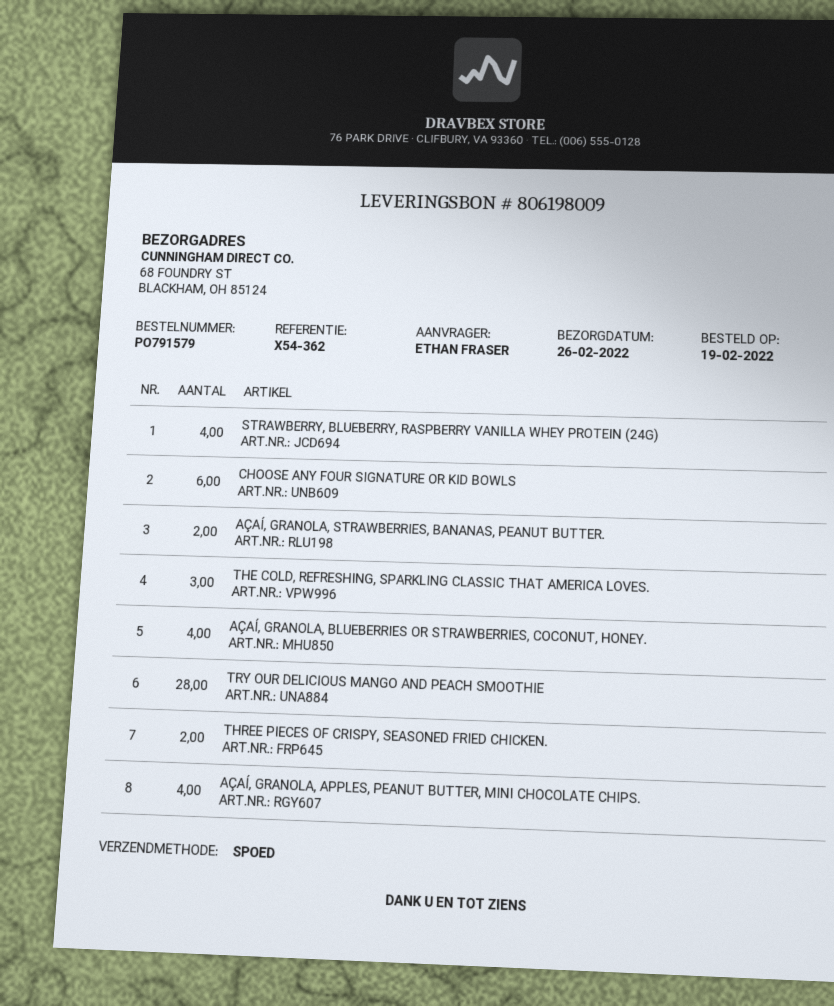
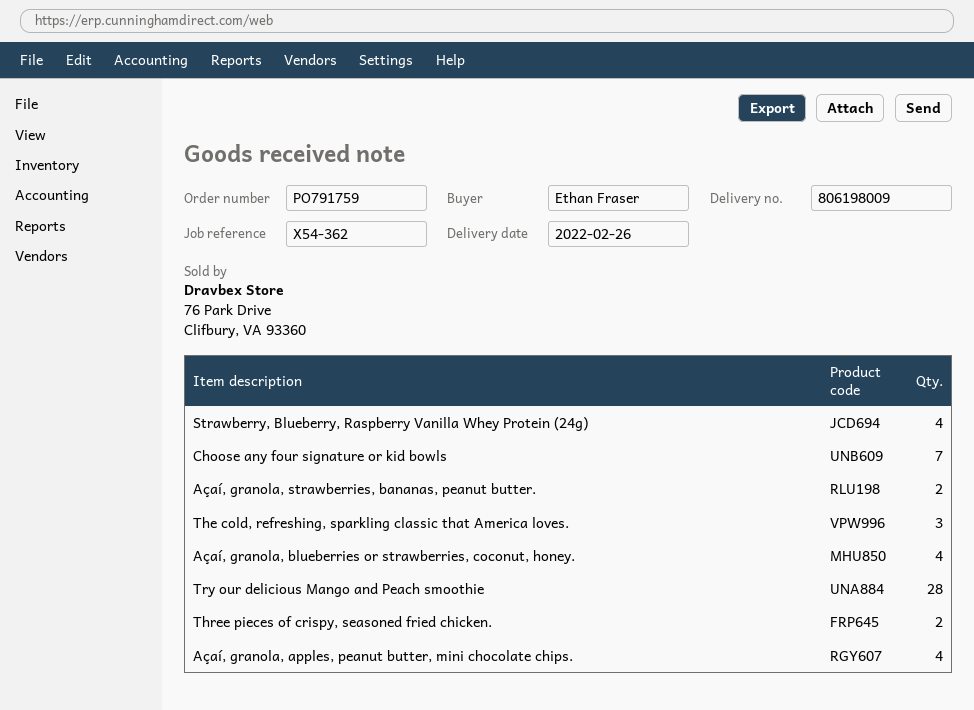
order number: PO791579 -> PO791759
CHOOSE ANY FOUR SIGNATURE OR KID BOWLS: 6 -> 7

